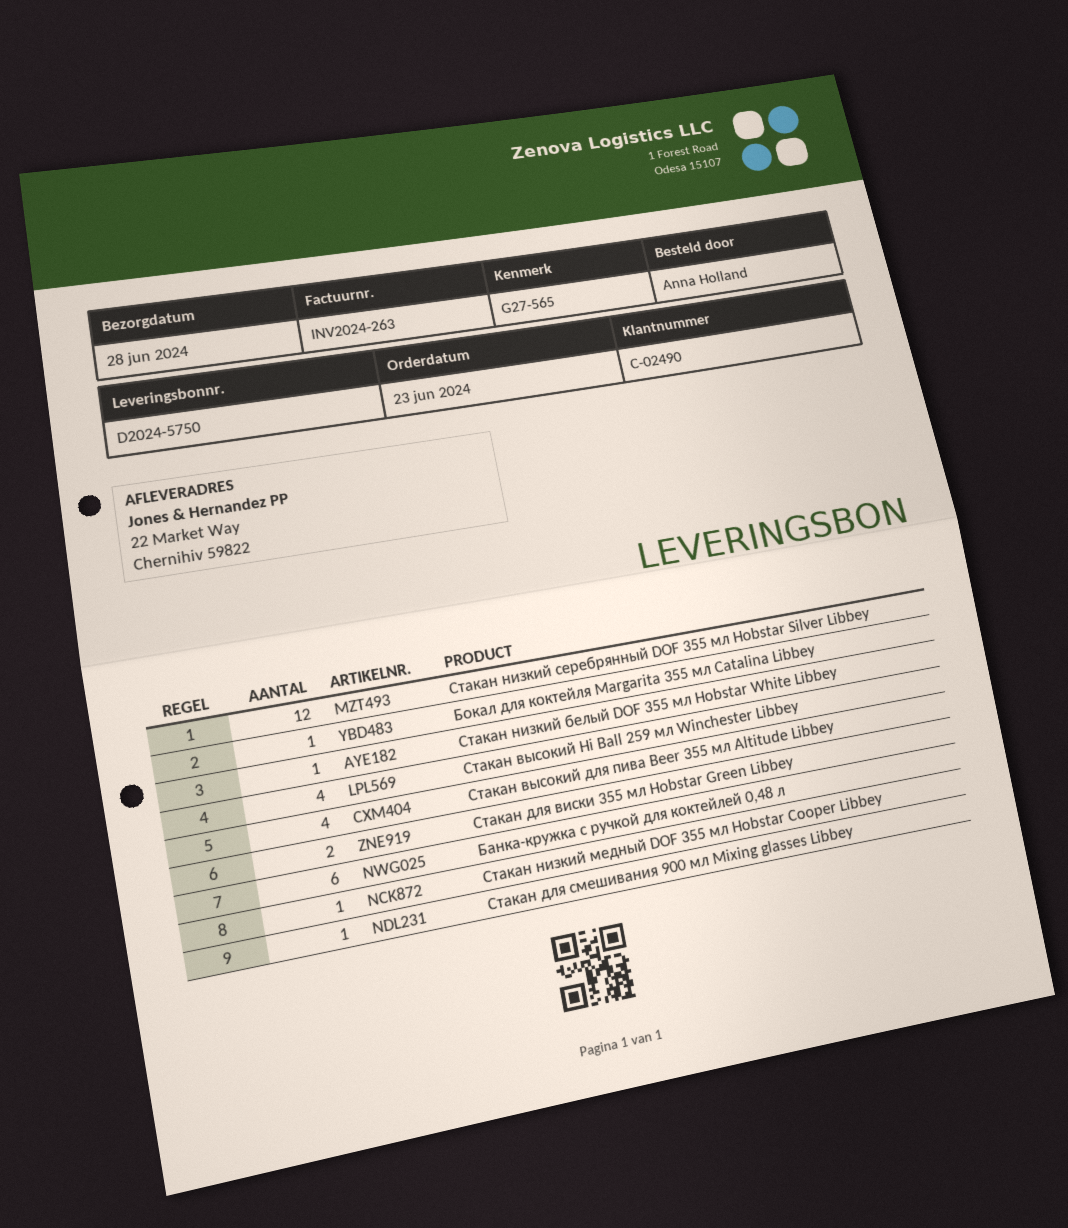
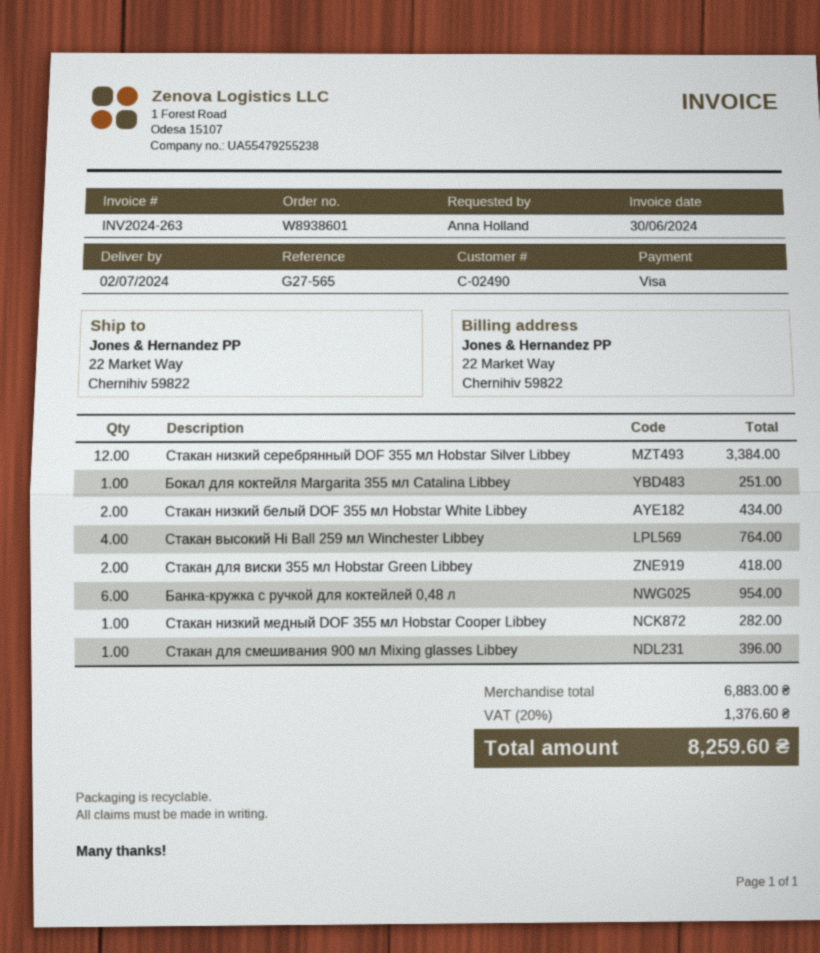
delivery date: 2024-06-28 -> 2024-07-02
Стакан низкий белый DOF 355 мл Hobstar White Libbey: 1 -> 2
Стакан высокий для пива Beer 355 мл Altitude Libbey: 4 -> none

